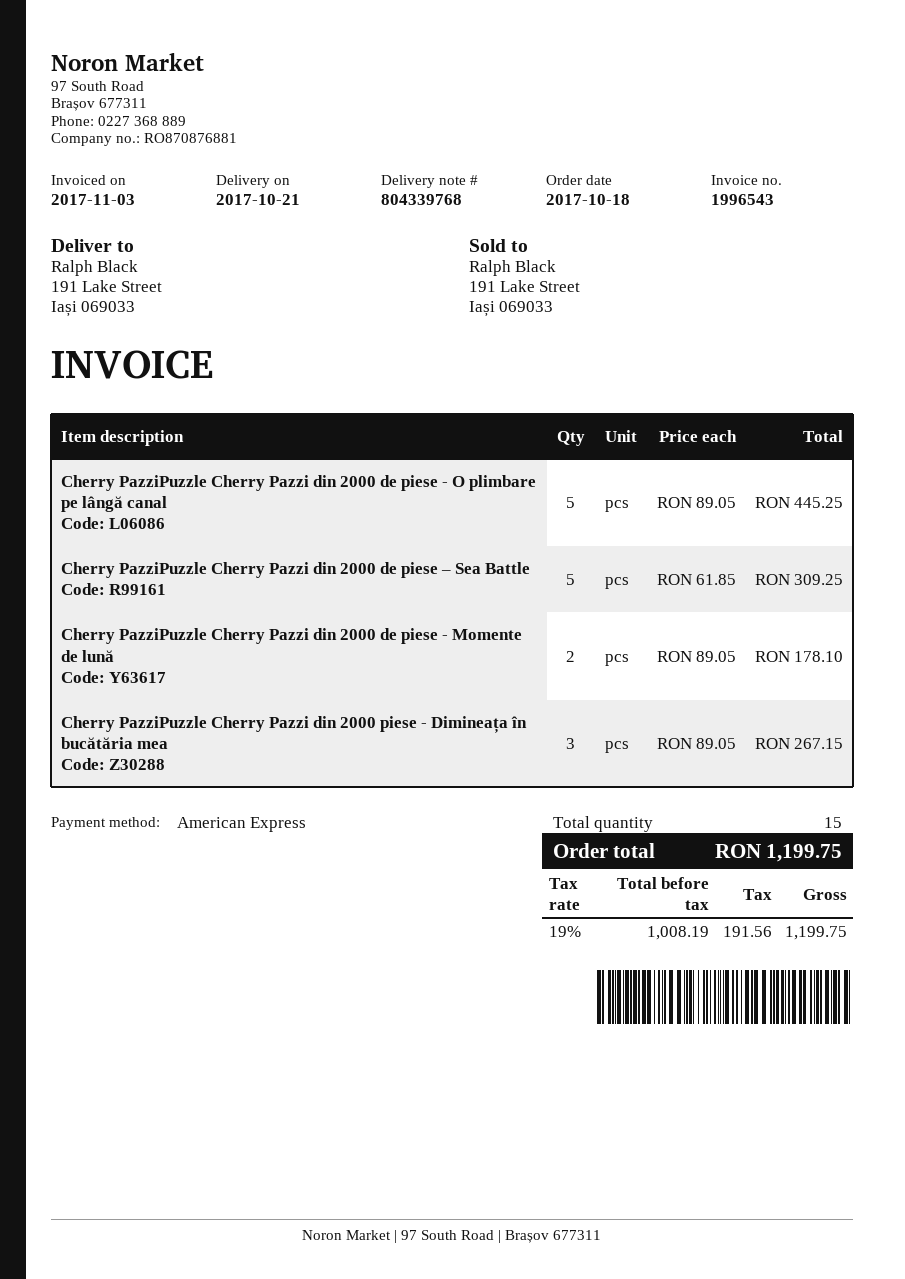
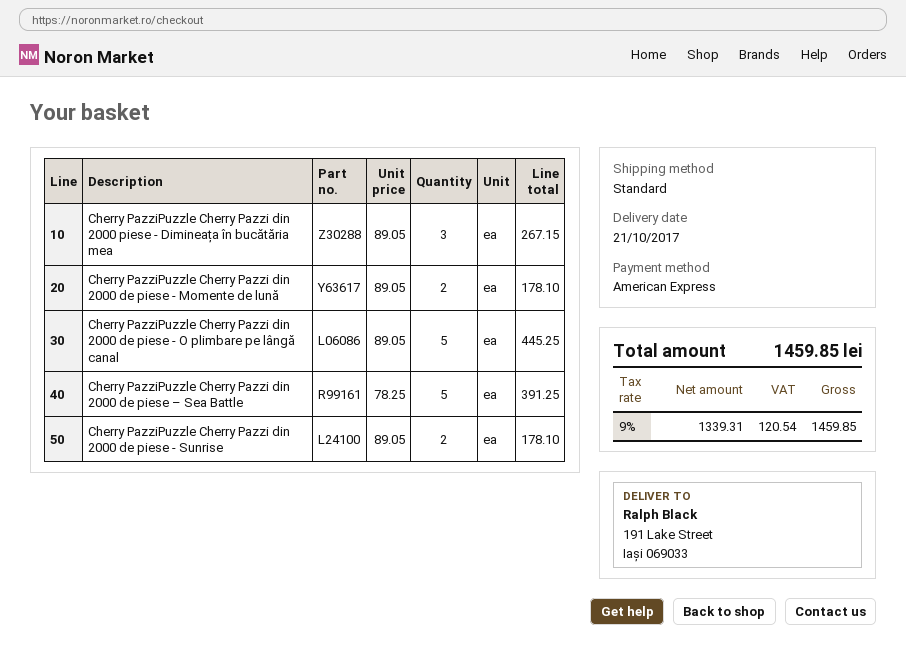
Cherry PazziPuzzle Cherry Pazzi din 2000 de piese – Sea Battle: 5 x 61.85 = 309.25 -> 5 x 78.25 = 391.25
Cherry PazziPuzzle Cherry Pazzi din 2000 de piese - Sunrise: none -> 2 x 89.05 = 178.10
net: 1008.19 -> 1339.31
tax: 19% = 191.56 -> 9% = 120.54
total: 1199.75 -> 1459.85

